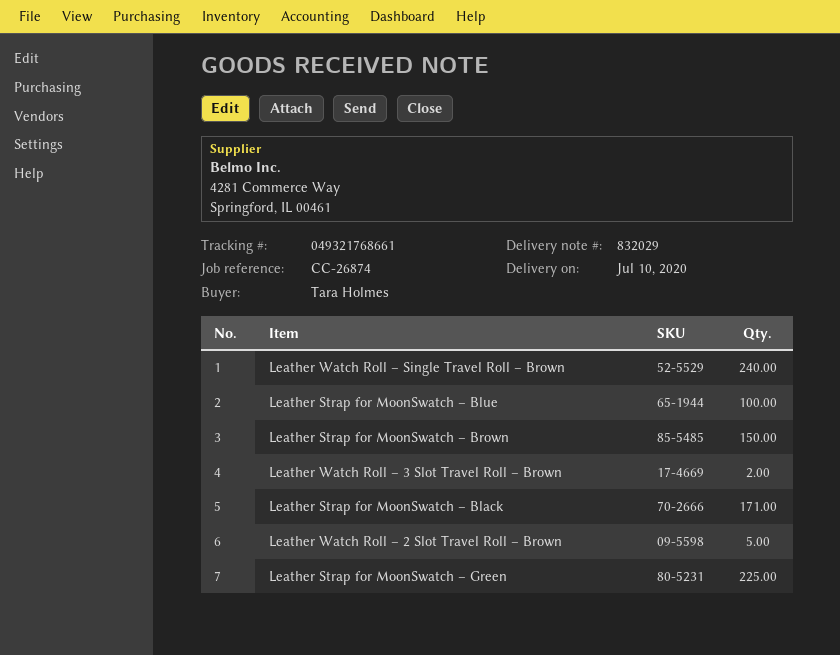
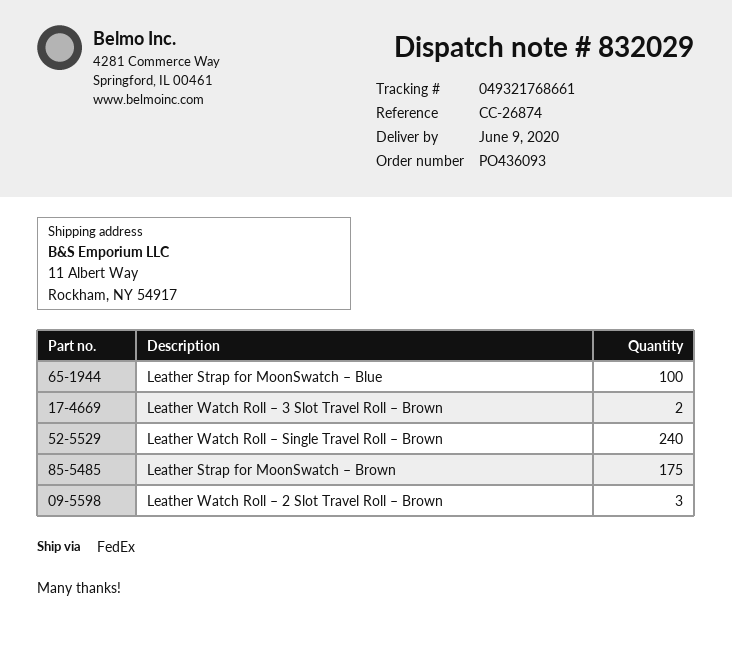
delivery date: 2020-07-10 -> 2020-06-09
Leather Strap for MoonSwatch – Brown: 150 -> 175
Leather Strap for MoonSwatch – Black: 171 -> none
Leather Watch Roll – 2 Slot Travel Roll – Brown: 5 -> 3
Leather Strap for MoonSwatch – Green: 225 -> none

